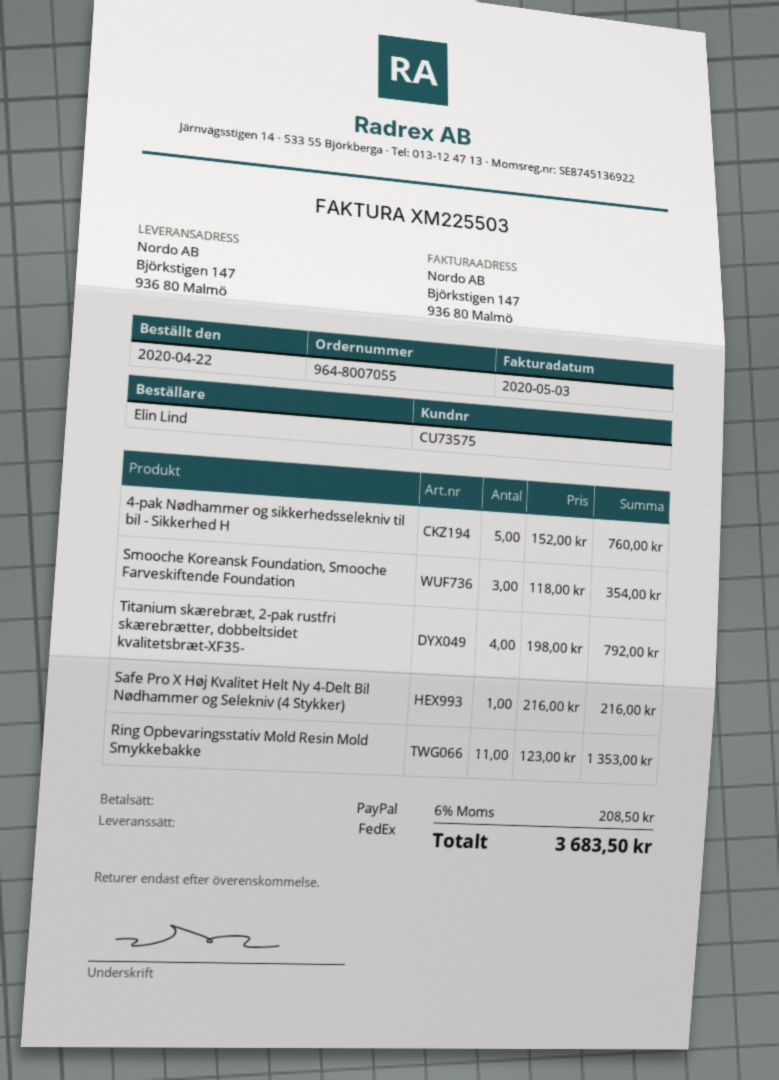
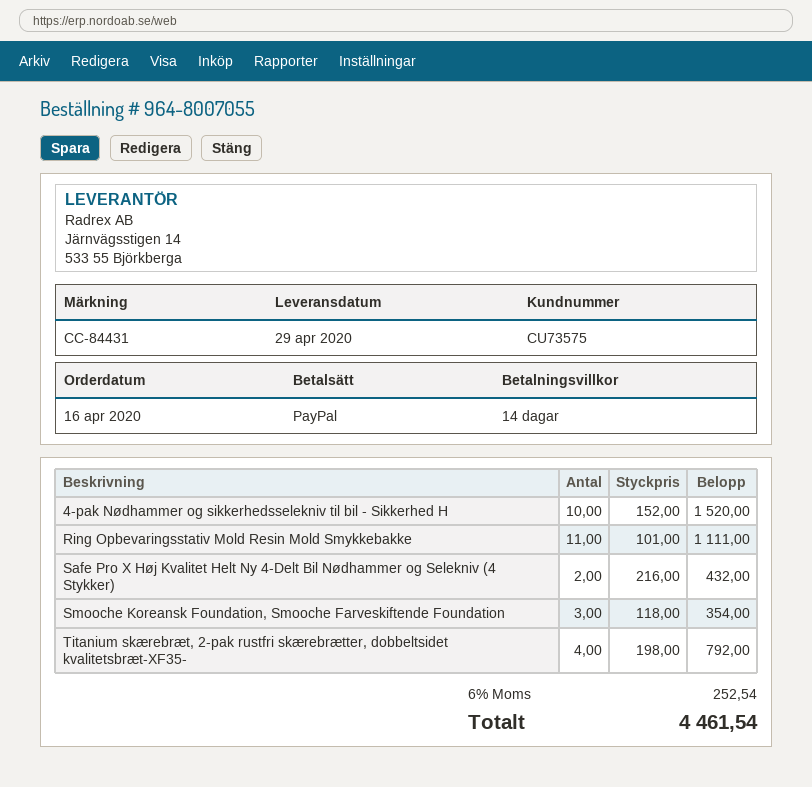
order date: 2020-04-22 -> 2020-04-16
4-pak Nødhammer og sikkerhedsselekniv til bil - Sikkerhed H: 5 x 152.00 = 760.00 -> 10 x 152.00 = 1520.00
Safe Pro X Høj Kvalitet Helt Ny 4-Delt Bil Nødhammer og Selekniv (4 Stykker): 1 x 216.00 = 216.00 -> 2 x 216.00 = 432.00
Ring Opbevaringsstativ Mold Resin Mold Smykkebakke: 11 x 123.00 = 1353.00 -> 11 x 101.00 = 1111.00
tax: 6% = 208.50 -> 6% = 252.54
total: 3683.50 -> 4461.54

